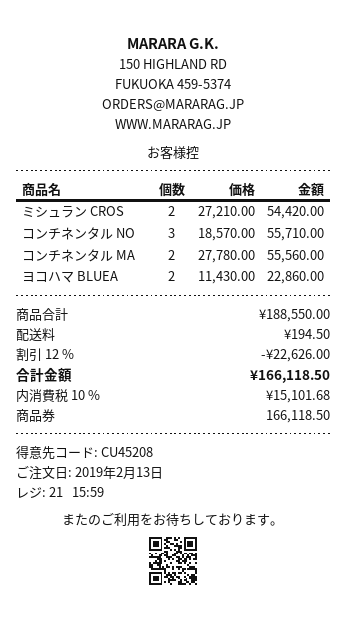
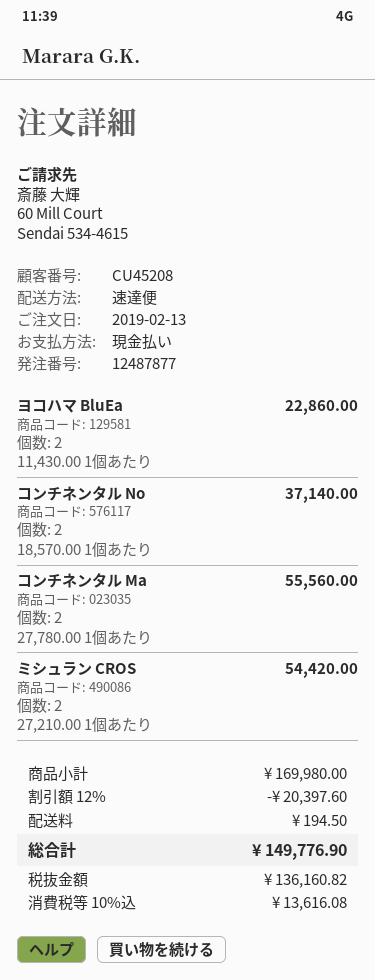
payment method: gift card -> cash
コンチネンタル NO: 3 x 18570.00 = 55710.00 -> 2 x 18570.00 = 37140.00
subtotal: 188550.00 -> 169980.00
discount: 12% = 22626.00 -> 12% = 20397.60
tax: 10% = 15101.68 -> 10% = 13616.08
total: 166118.50 -> 149776.90

